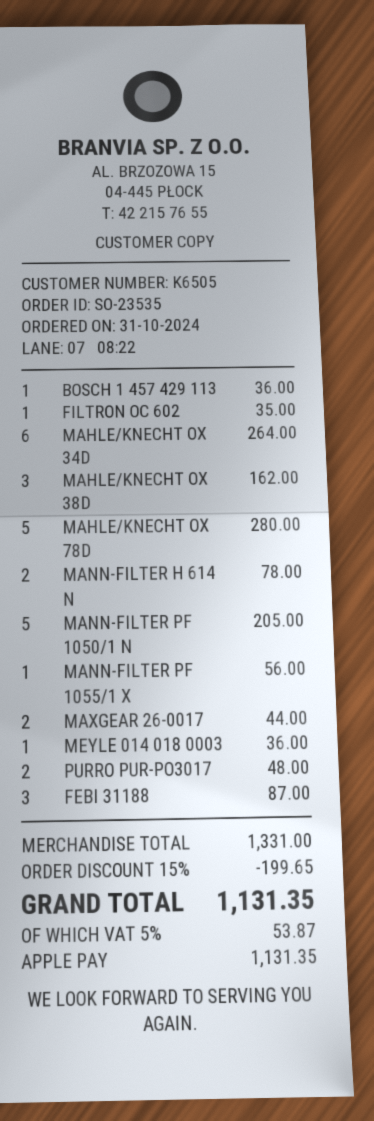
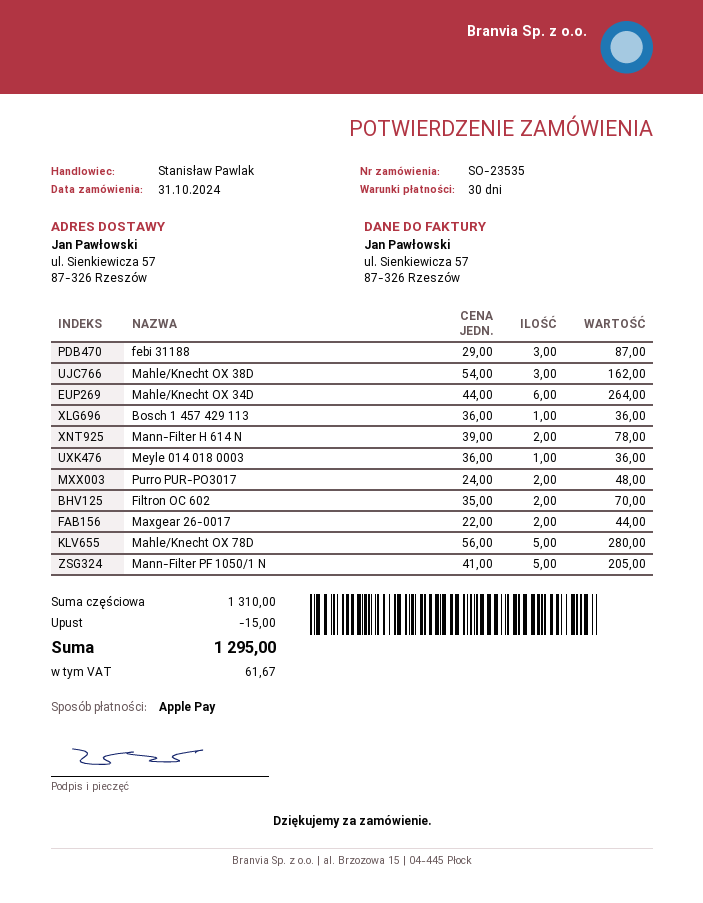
FILTRON OC 602: 1 for 35.00 -> 2 for 70.00
MANN-FILTER PF 1055/1 X: 1 for 56.00 -> none
subtotal: 1331.00 -> 1310.00
discount: 199.65 -> 15.00
tax: 53.87 -> 61.67
total: 1131.35 -> 1295.00

